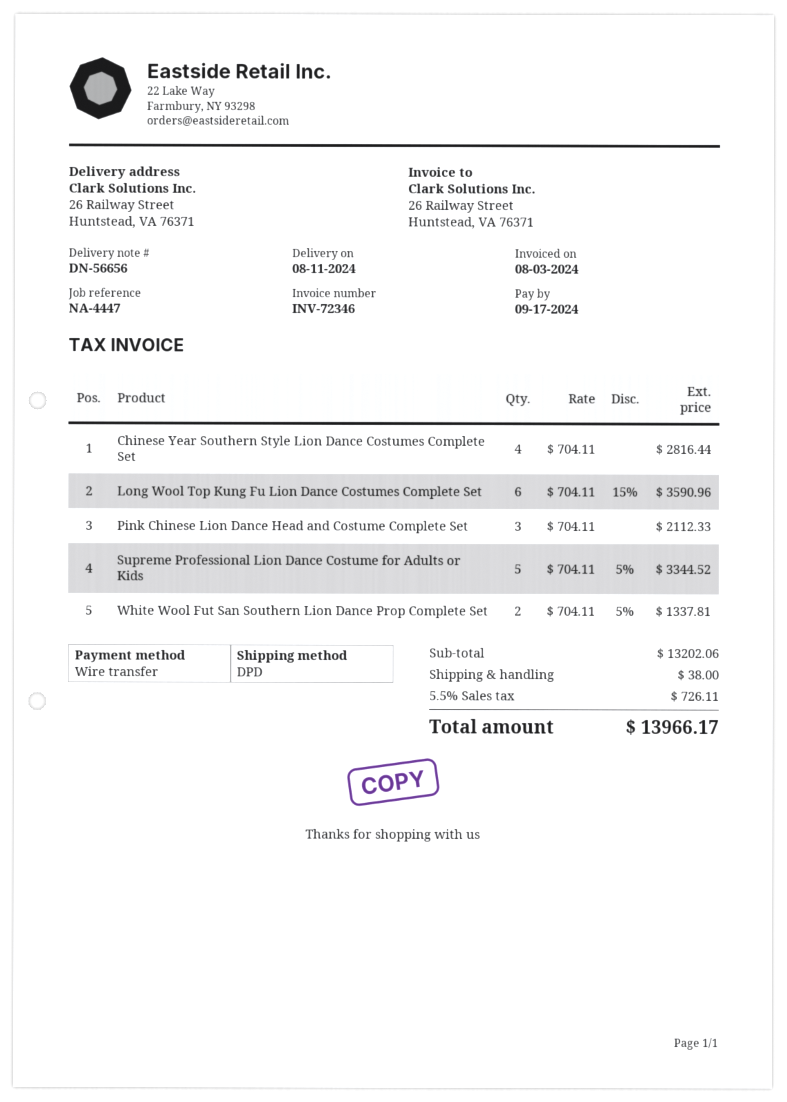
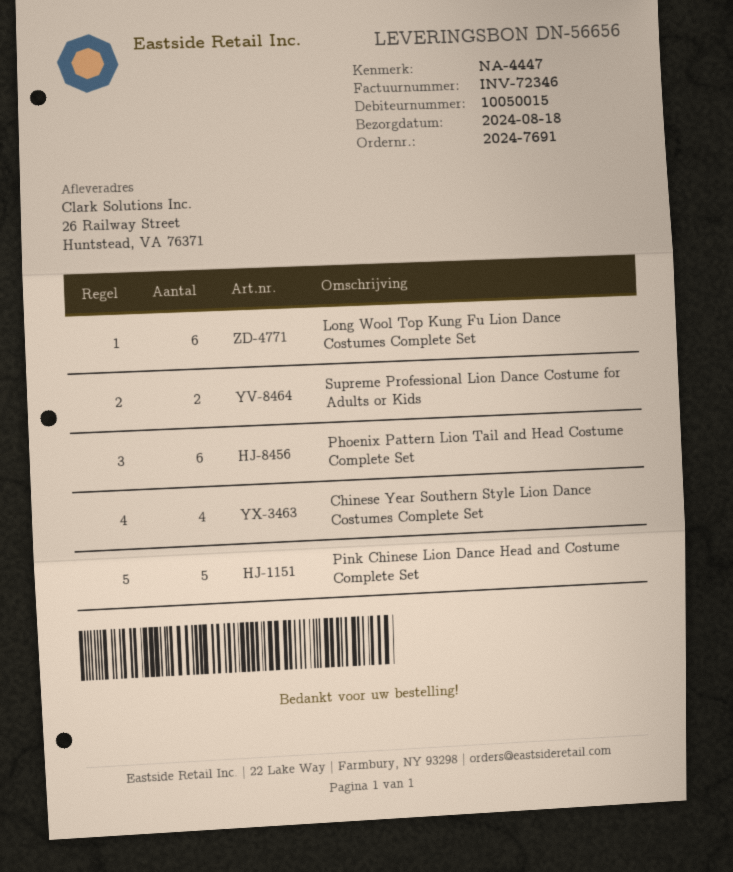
delivery date: 2024-08-11 -> 2024-08-18
Pink Chinese Lion Dance Head and Costume Complete Set: 3 -> 5
Supreme Professional Lion Dance Costume for Adults or Kids: 5 -> 2
White Wool Fut San Southern Lion Dance Prop Complete Set: 2 -> none
Phoenix Pattern Lion Tail and Head Costume Complete Set: none -> 6

